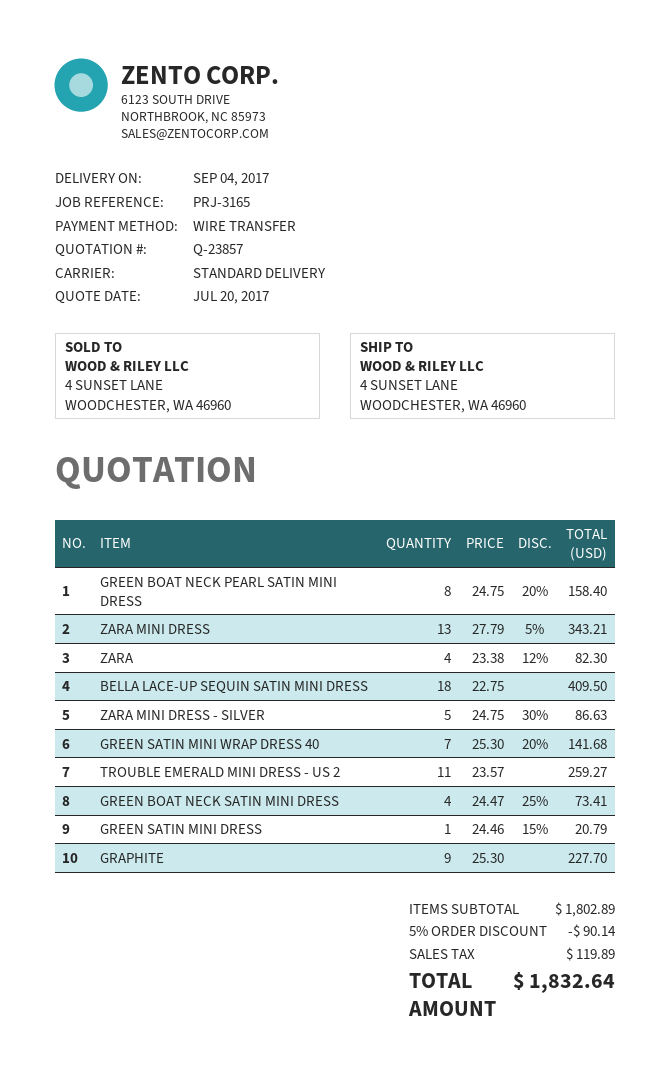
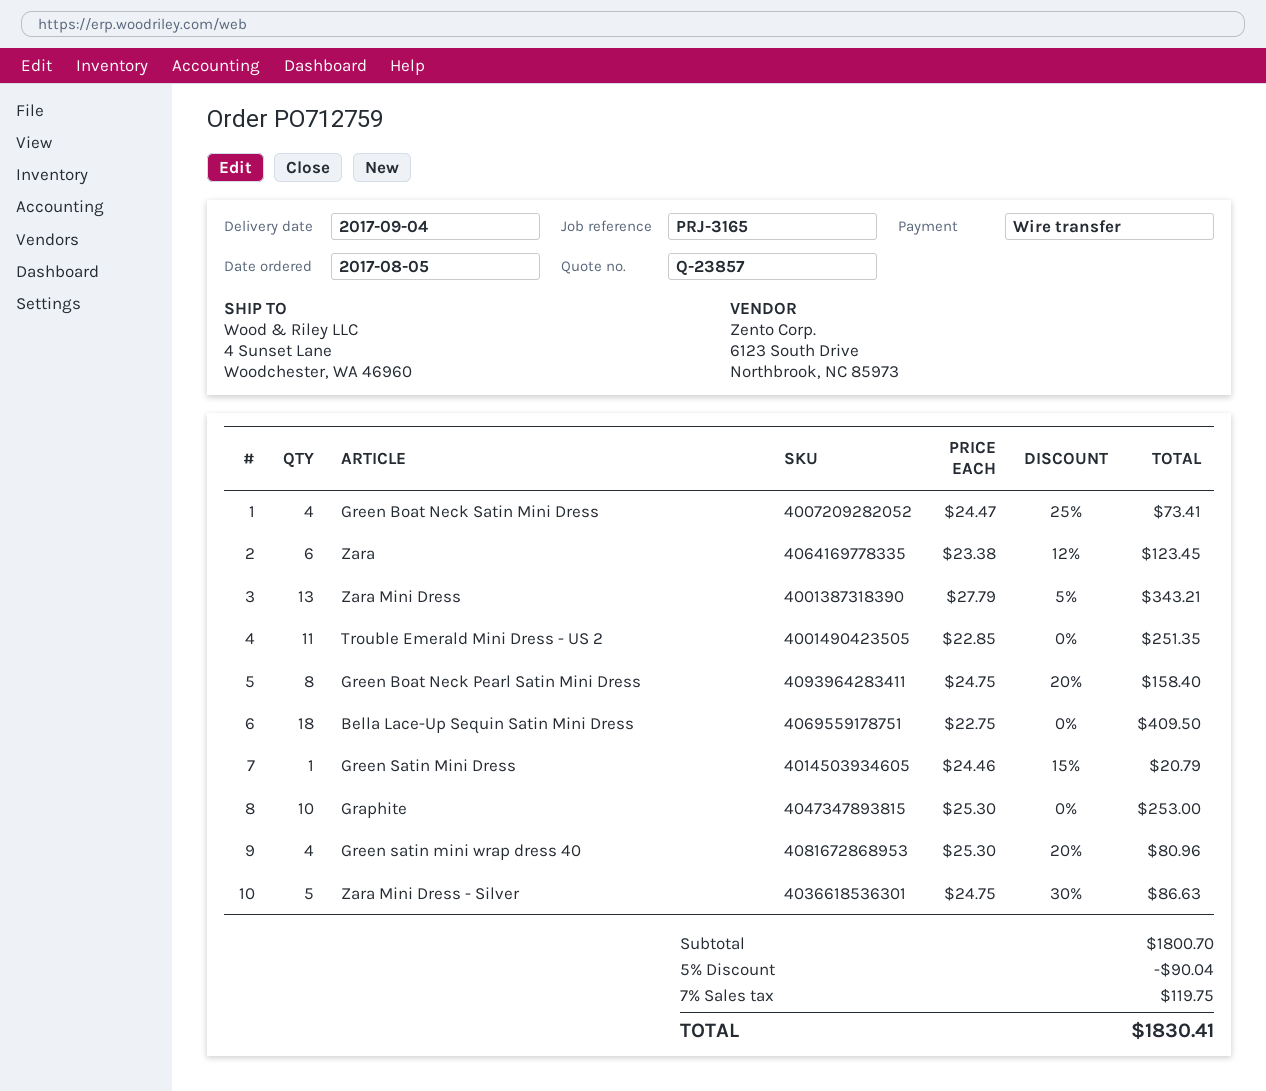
ZARA: 4 x 23.38 - 12% = 82.30 -> 6 x 23.38 - 12% = 123.45
GREEN SATIN MINI WRAP DRESS 40: 7 x 25.30 - 20% = 141.68 -> 4 x 25.30 - 20% = 80.96
TROUBLE EMERALD MINI DRESS - US 2: 11 x 23.57 = 259.27 -> 11 x 22.85 = 251.35
GRAPHITE: 9 x 25.30 = 227.70 -> 10 x 25.30 = 253.00
subtotal: 1802.89 -> 1800.70
discount: 5% = 90.14 -> 5% = 90.04
tax: 119.89 -> 119.75
total: 1832.64 -> 1830.41

